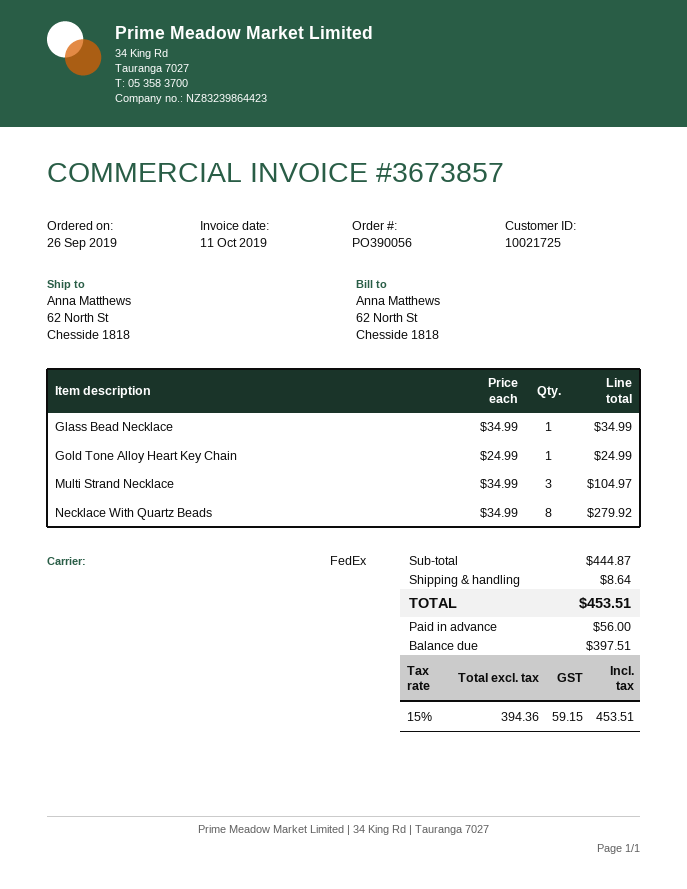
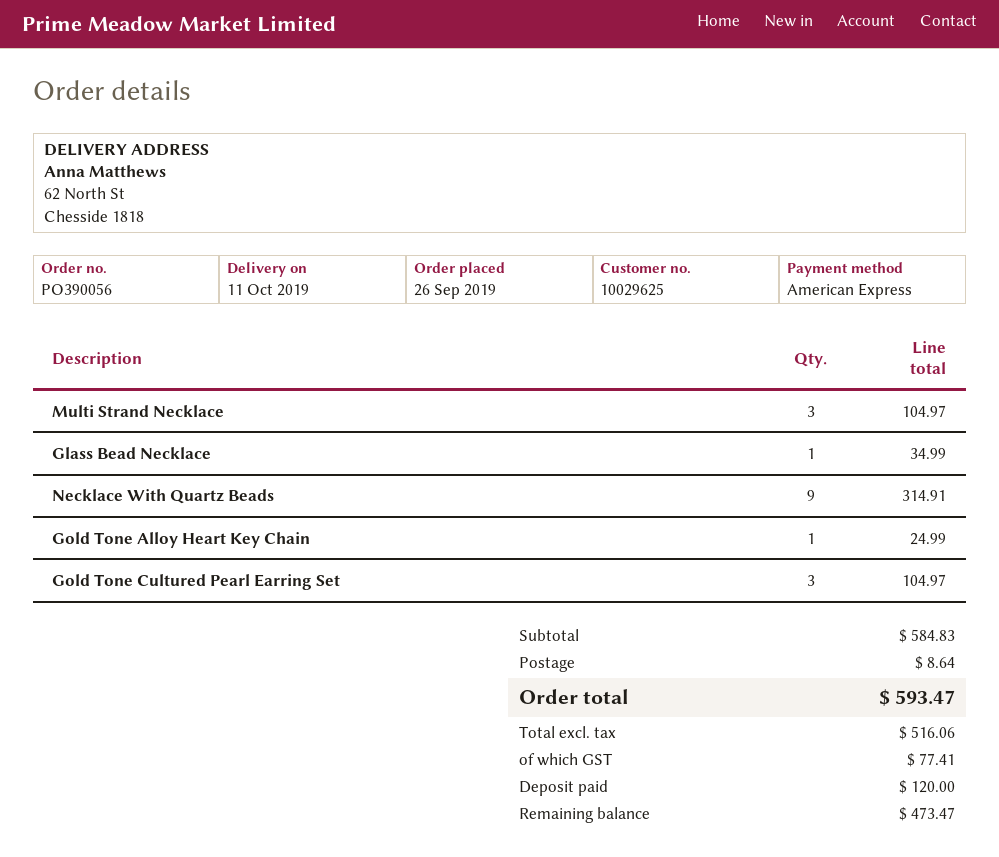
customer number: 10021725 -> 10029625
Necklace With Quartz Beads: 8 for 279.92 -> 9 for 314.91
Gold Tone Cultured Pearl Earring Set: none -> 3 for 104.97
subtotal: 444.87 -> 584.83
net: 394.36 -> 516.06
tax: 59.15 -> 77.41
total: 453.51 -> 593.47
deposit: 56.00 -> 120.00
balance: 397.51 -> 473.47

